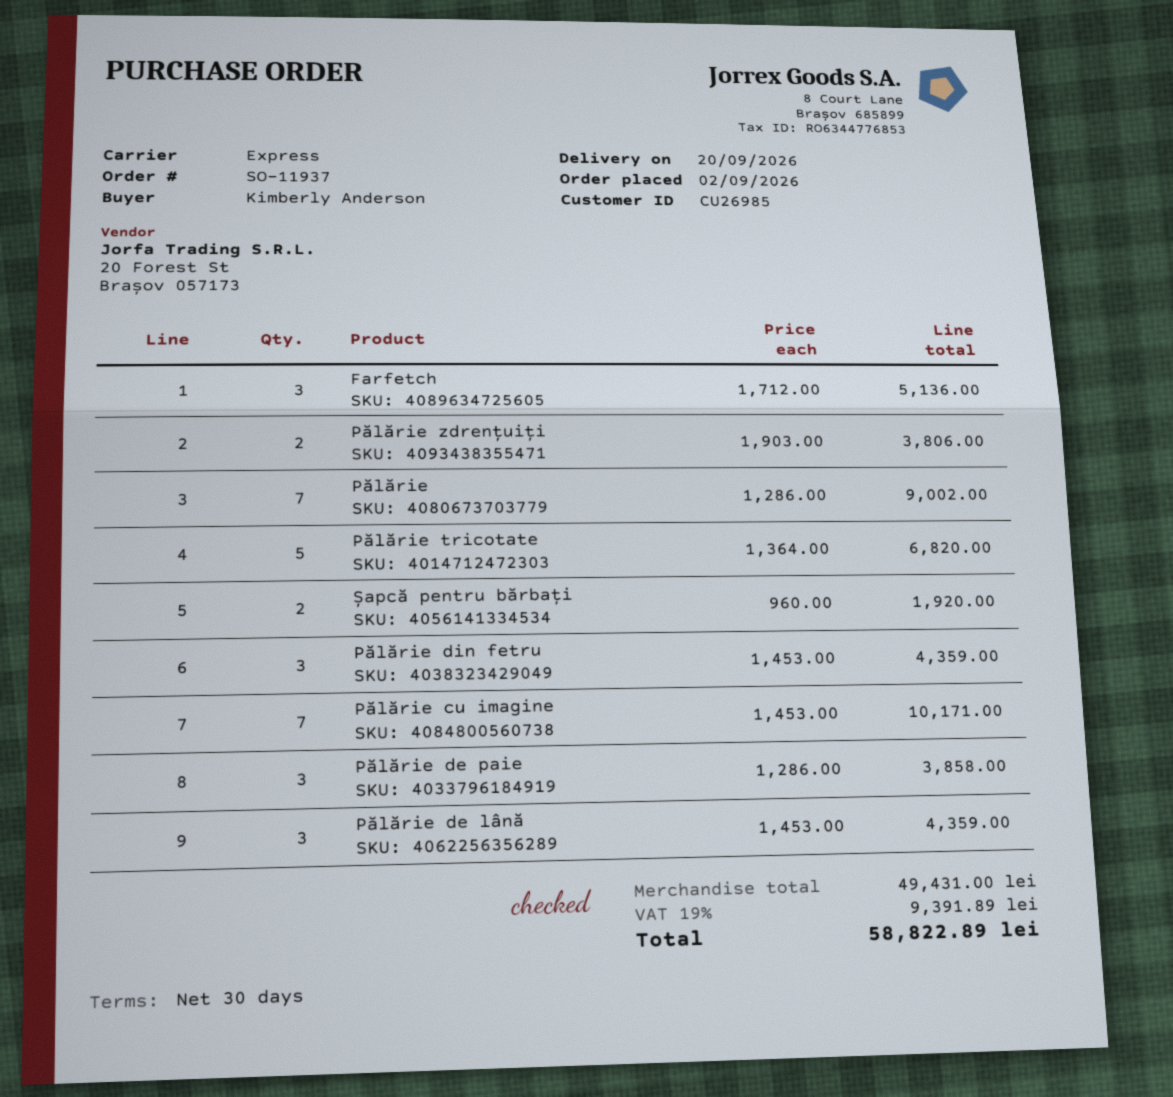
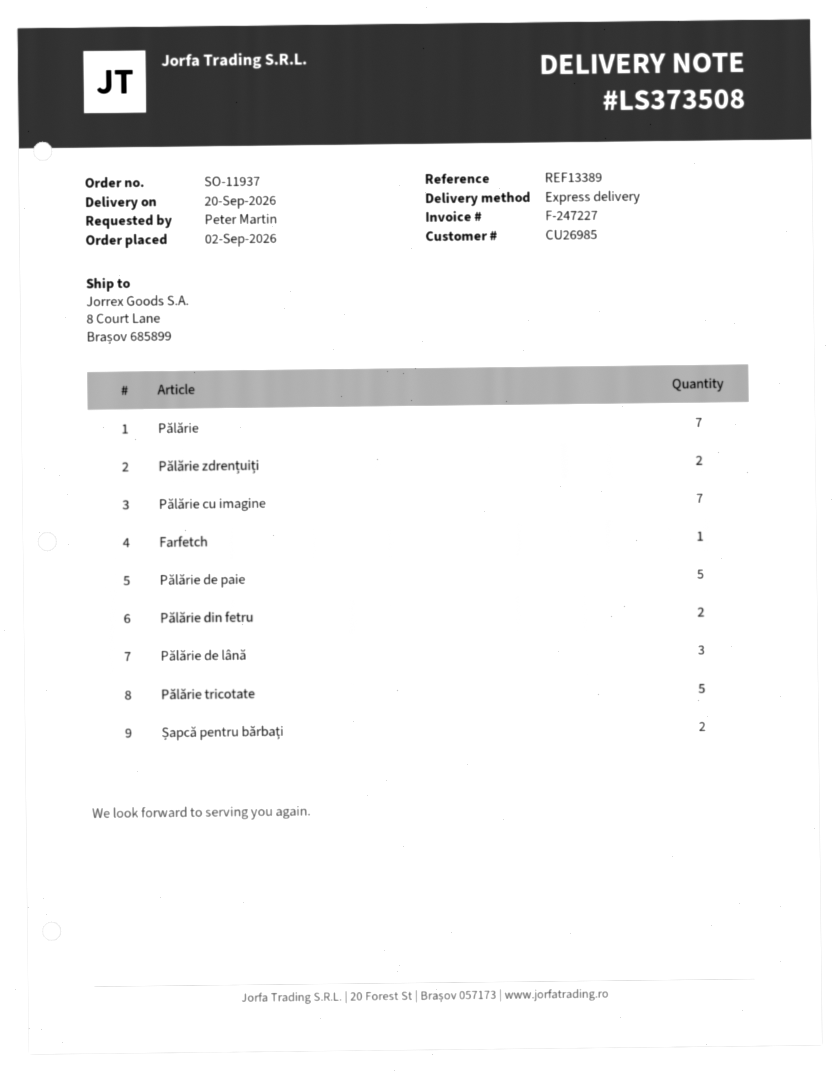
ordered by: Kimberly Anderson -> Peter Martin
Farfetch: 3 -> 1
Pălărie din fetru: 3 -> 2
Pălărie de paie: 3 -> 5

